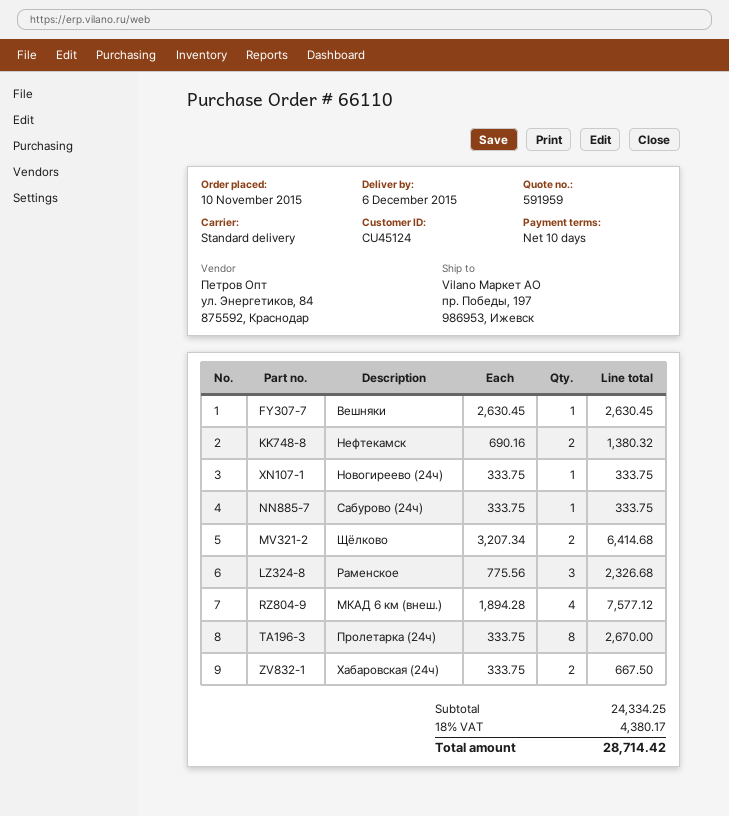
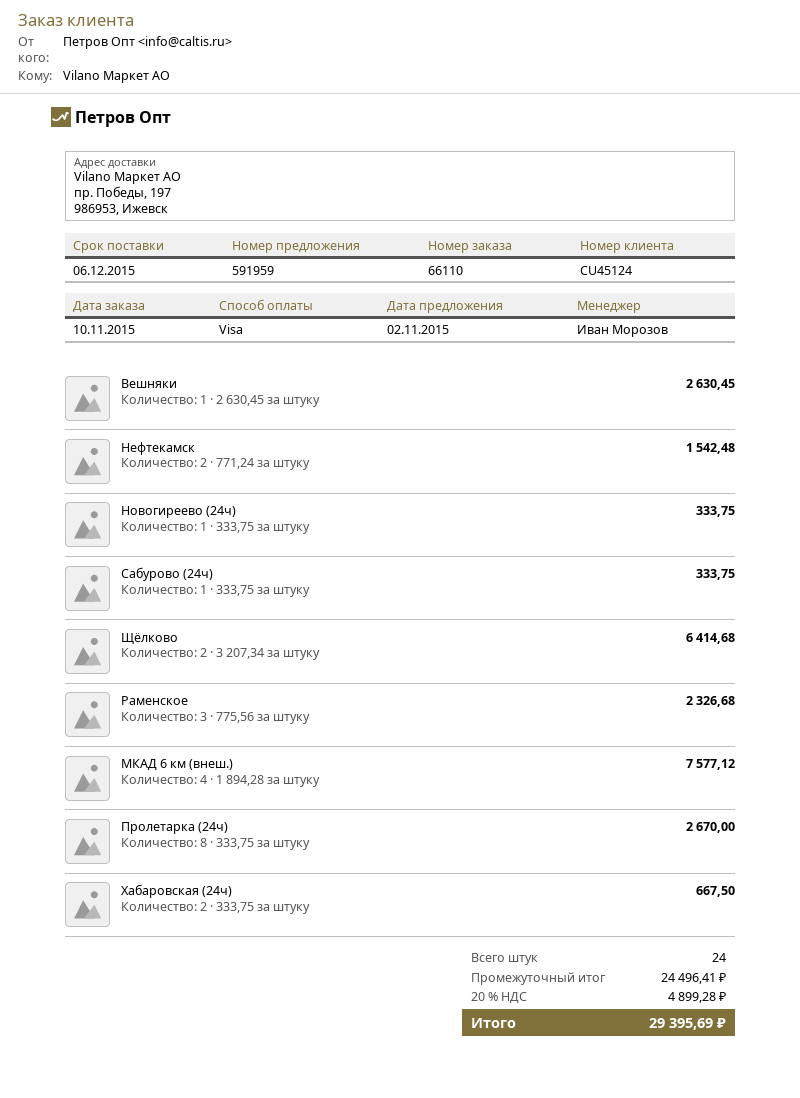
Нефтекамск: 2 x 690.16 = 1380.32 -> 2 x 771.24 = 1542.48
subtotal: 24334.25 -> 24496.41
tax: 18% = 4380.17 -> 20% = 4899.28
total: 28714.42 -> 29395.69

